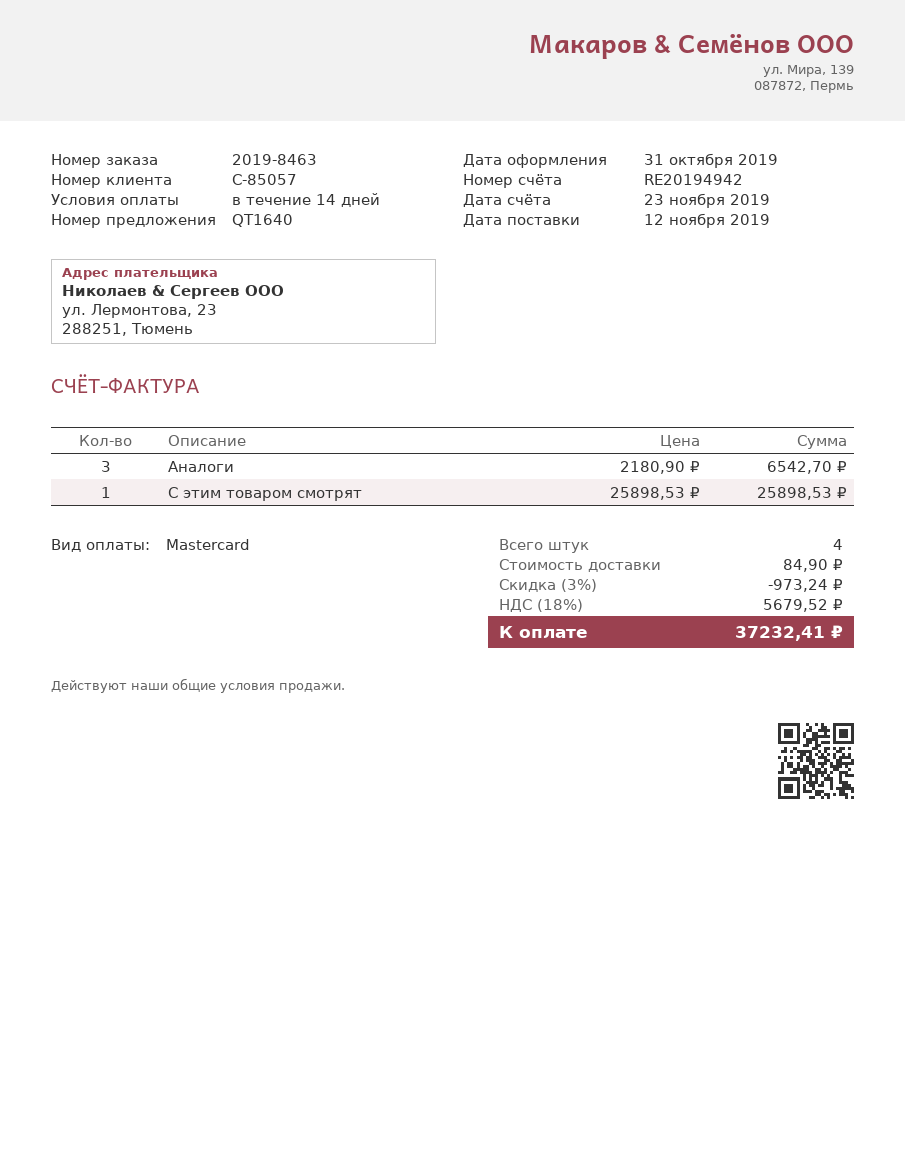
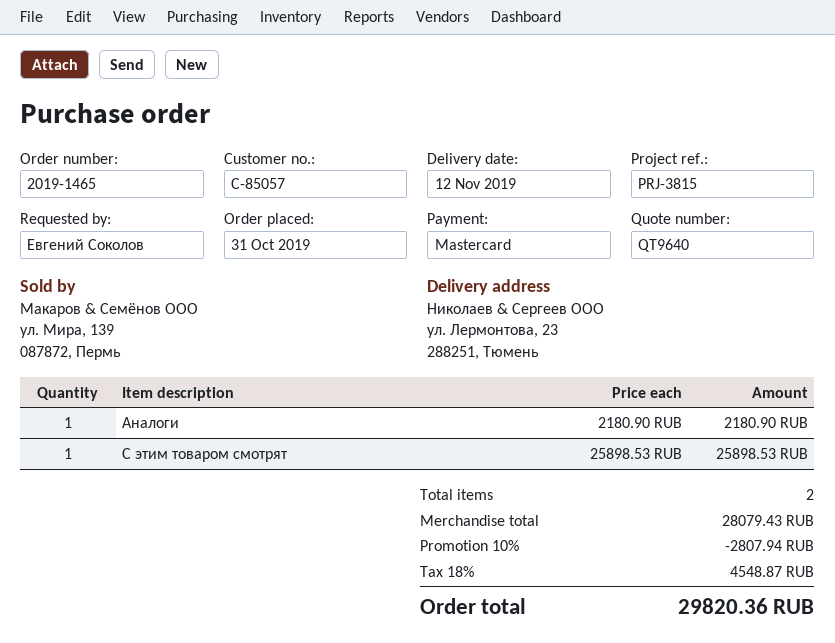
quote number: QT1640 -> QT9640
order number: 2019-8463 -> 2019-1465
Аналоги: 3 x 2180.90 = 6542.70 -> 1 x 2180.90 = 2180.90
total quantity: 4 -> 2
discount: 3% = 973.24 -> 10% = 2807.94
shipping: 84.90 -> none
tax: 18% = 5679.52 -> 18% = 4548.87
total: 37232.41 -> 29820.36

